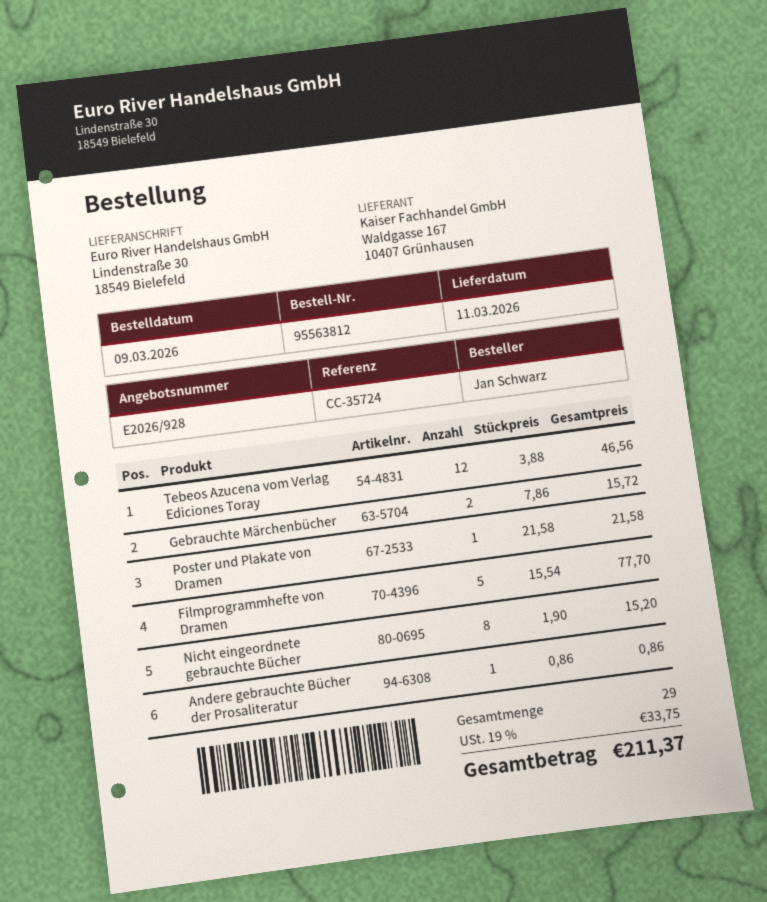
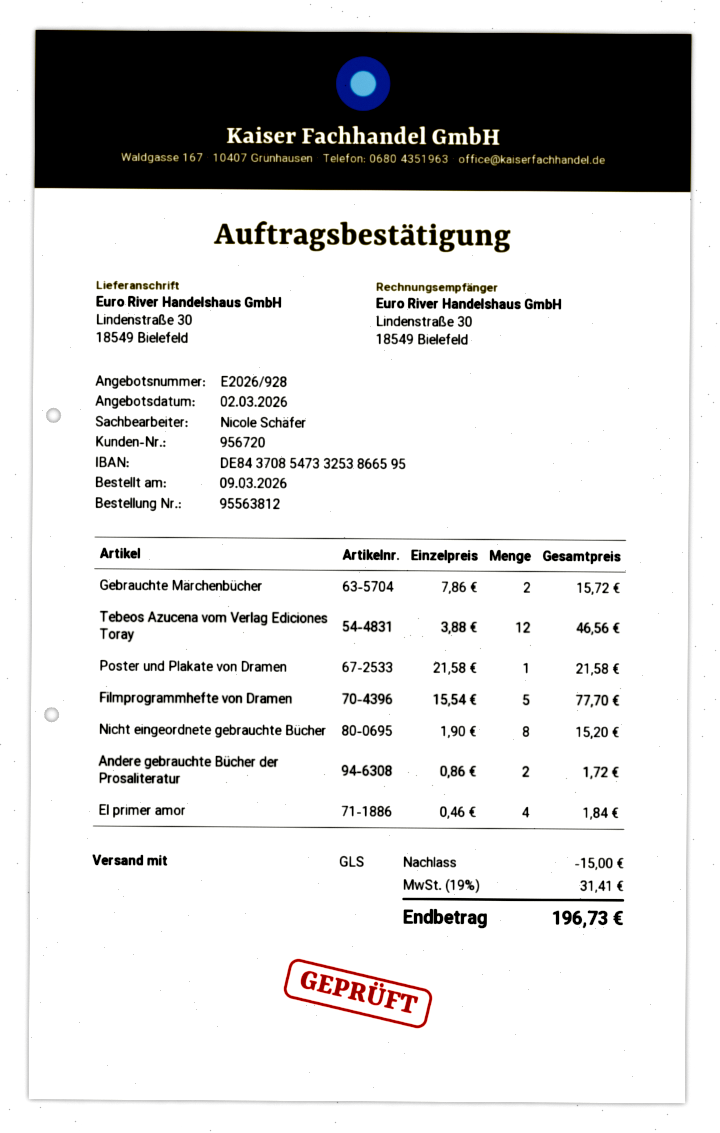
Andere gebrauchte Bücher der Prosaliteratur: 1 x 0.86 = 0.86 -> 2 x 0.86 = 1.72
El primer amor: none -> 4 x 0.46 = 1.84
discount: none -> 15.00
tax: 19% = 33.75 -> 19% = 31.41
total: 211.37 -> 196.73

